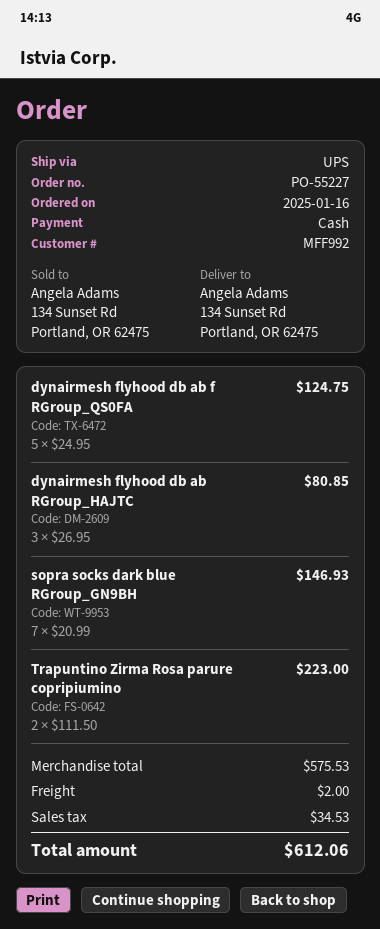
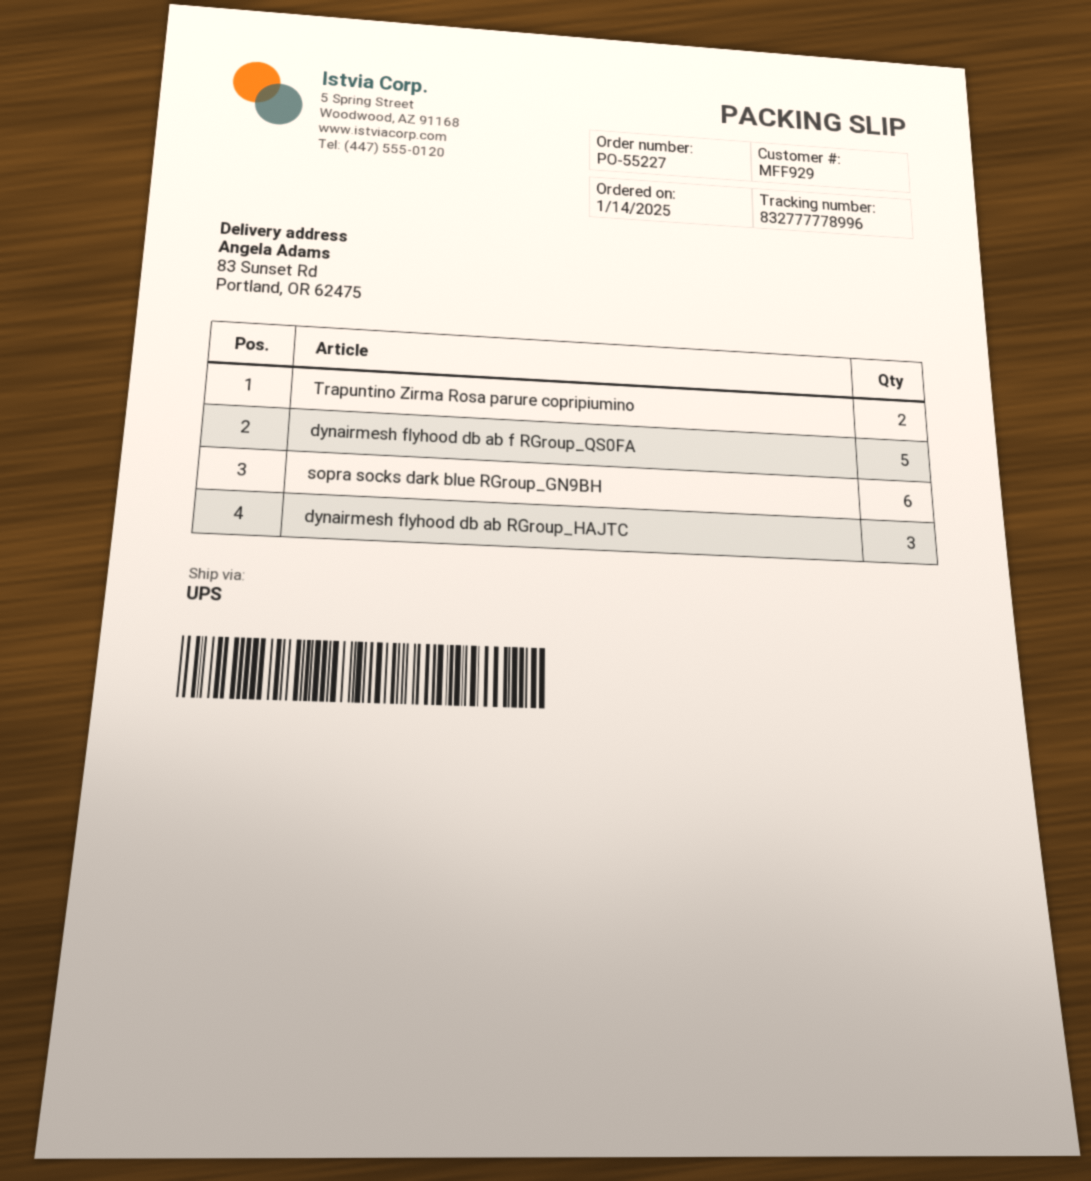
order date: 2025-01-16 -> 2025-01-14
customer number: MFF992 -> MFF929
ship to: 134 Sunset Rd, Portland, OR 62475 -> 83 Sunset Rd, Portland, OR 62475
sopra socks dark blue RGroup_GN9BH: 7 -> 6

